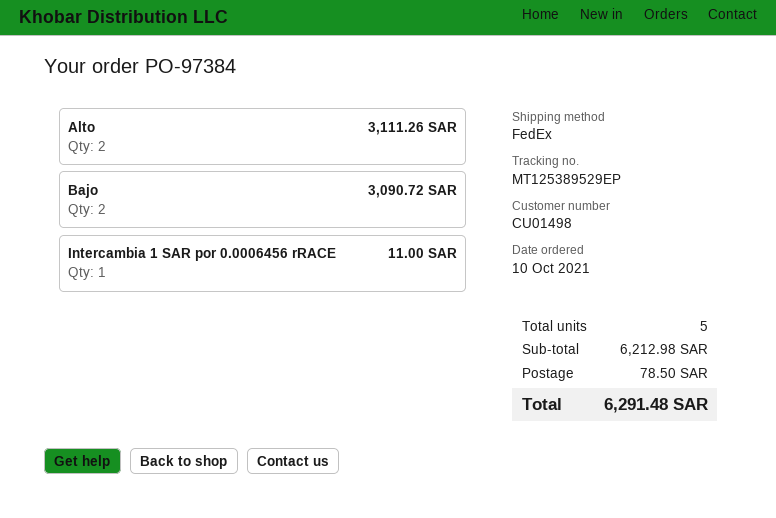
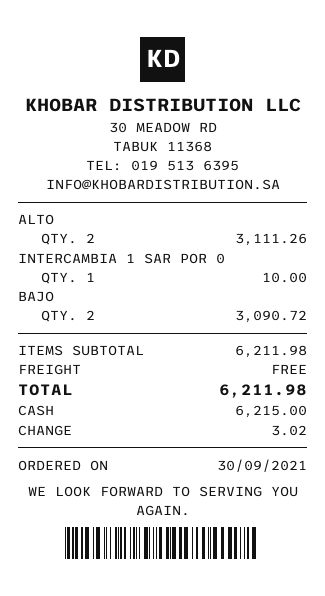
order date: 2021-10-10 -> 2021-09-30
Intercambia 1 SAR por 0.0006456 rRACE: 1 for 11.00 -> 1 for 10.00
subtotal: 6212.98 -> 6211.98
shipping: 78.50 -> 0.00
total: 6291.48 -> 6211.98

